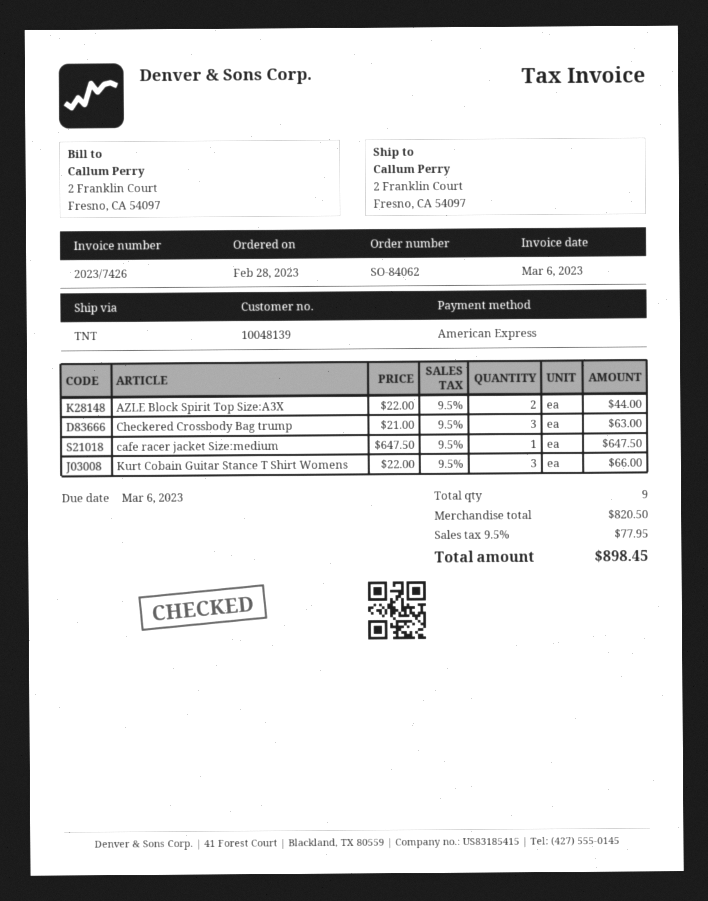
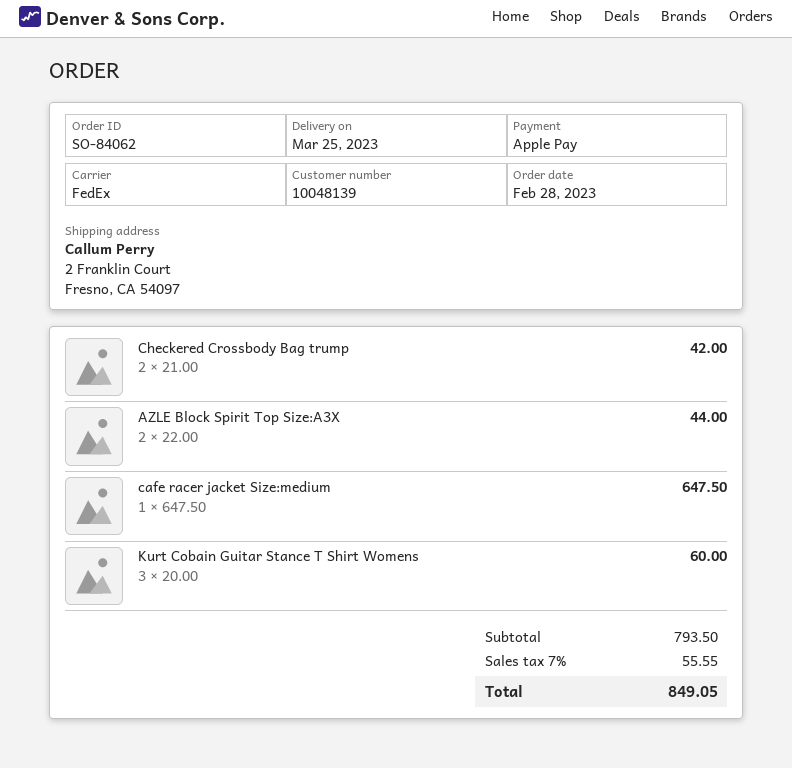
payment method: American Express -> Apple Pay
shipping method: TNT -> FedEx
Checkered Crossbody Bag trump: 3 x 21.00 = 63.00 -> 2 x 21.00 = 42.00
Kurt Cobain Guitar Stance T Shirt Womens: 3 x 22.00 = 66.00 -> 3 x 20.00 = 60.00
subtotal: 820.50 -> 793.50
tax: 9.5% = 77.95 -> 7% = 55.55
total: 898.45 -> 849.05

